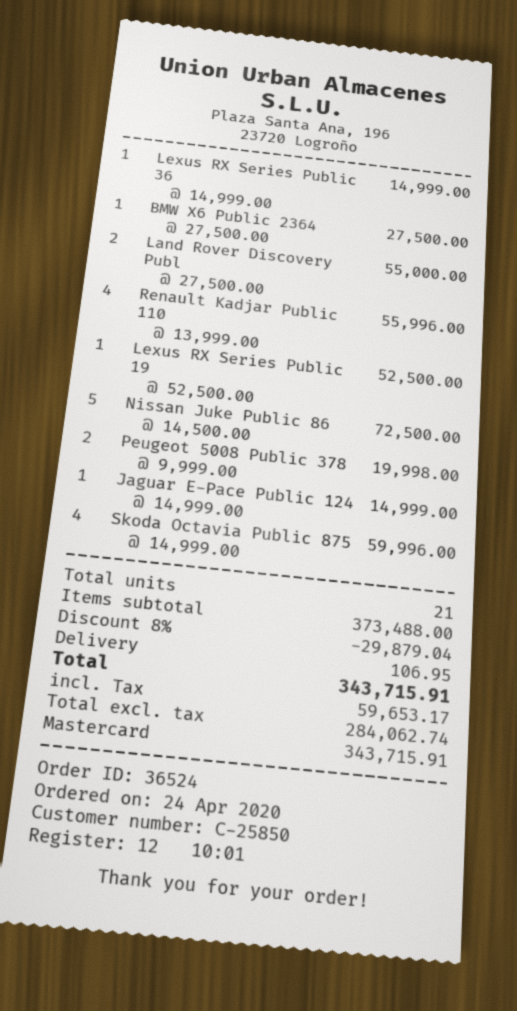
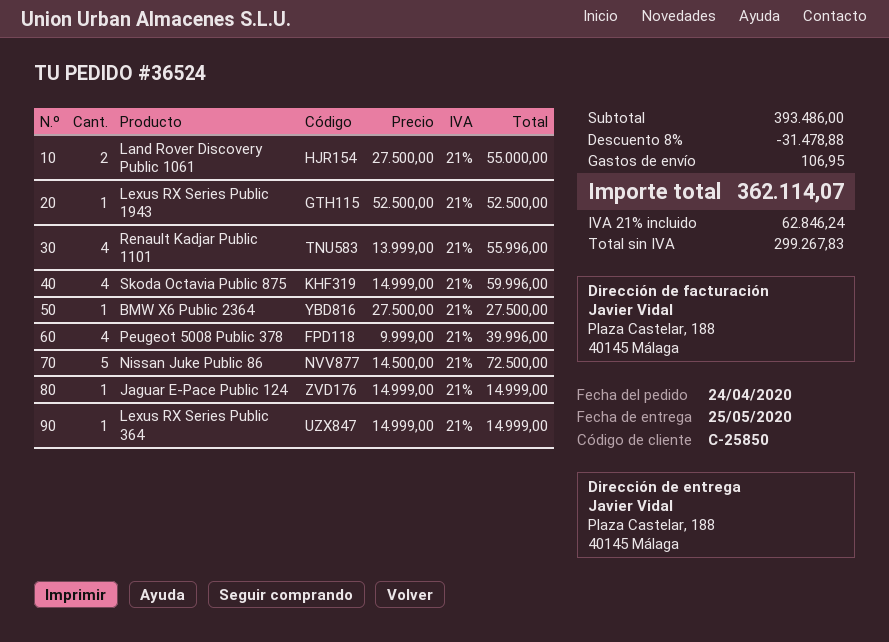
Peugeot 5008 Public 378: 2 x 9999.00 = 19998.00 -> 4 x 9999.00 = 39996.00
subtotal: 373488.00 -> 393486.00
discount: 8% = 29879.04 -> 8% = 31478.88
net: 284062.74 -> 299267.83
tax: 59653.17 -> 62846.24
total: 343715.91 -> 362114.07

